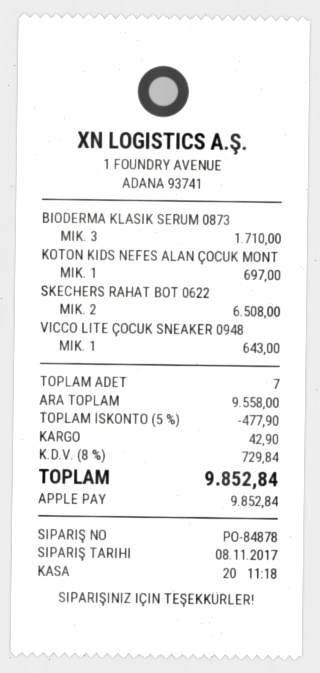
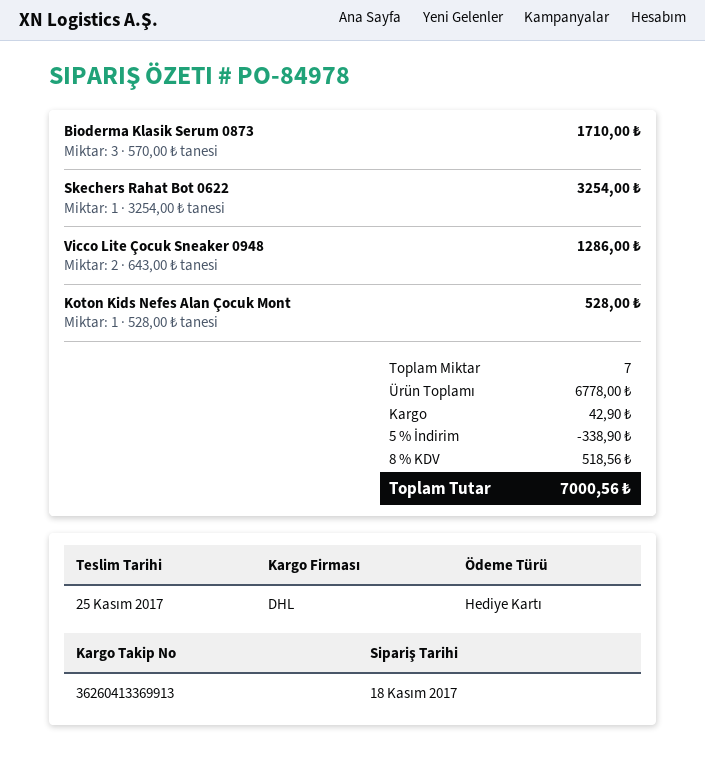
order number: PO-84878 -> PO-84978
order date: 2017-11-08 -> 2017-11-18
payment method: Apple Pay -> gift card
KOTON KIDS NEFES ALAN ÇOCUK MONT: 1 for 697.00 -> 1 for 528.00
SKECHERS RAHAT BOT 0622: 2 for 6508.00 -> 1 for 3254.00
VICCO LITE ÇOCUK SNEAKER 0948: 1 for 643.00 -> 2 for 1286.00
subtotal: 9558.00 -> 6778.00
discount: 5% = 477.90 -> 5% = 338.90
tax: 8% = 729.84 -> 8% = 518.56
total: 9852.84 -> 7000.56

